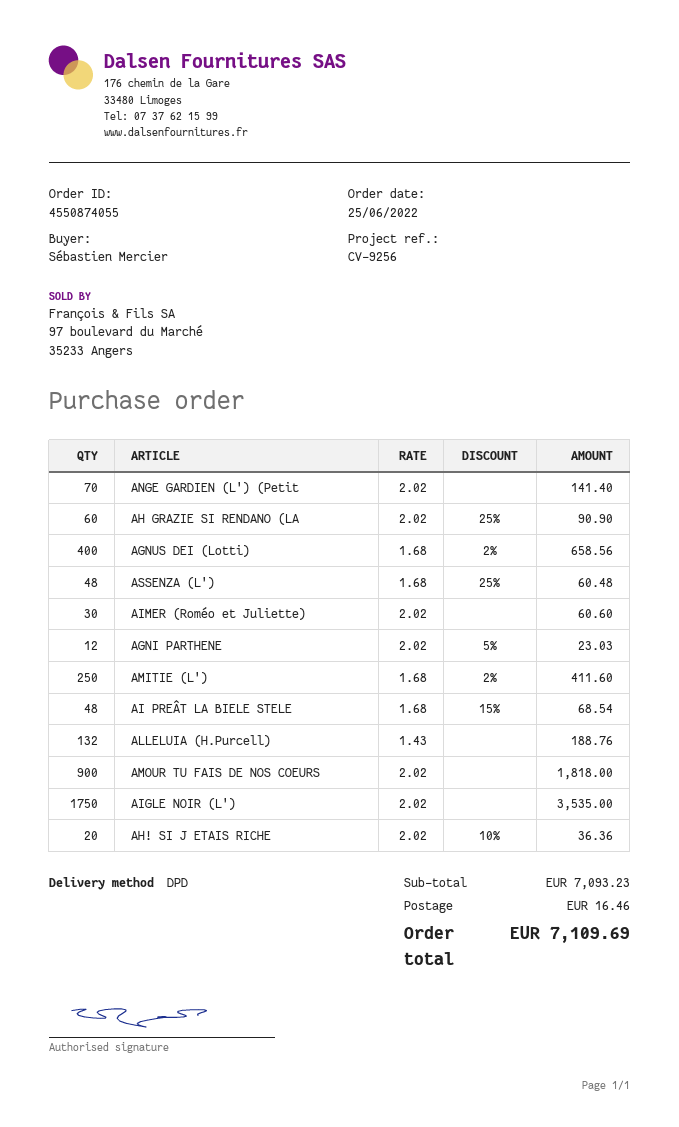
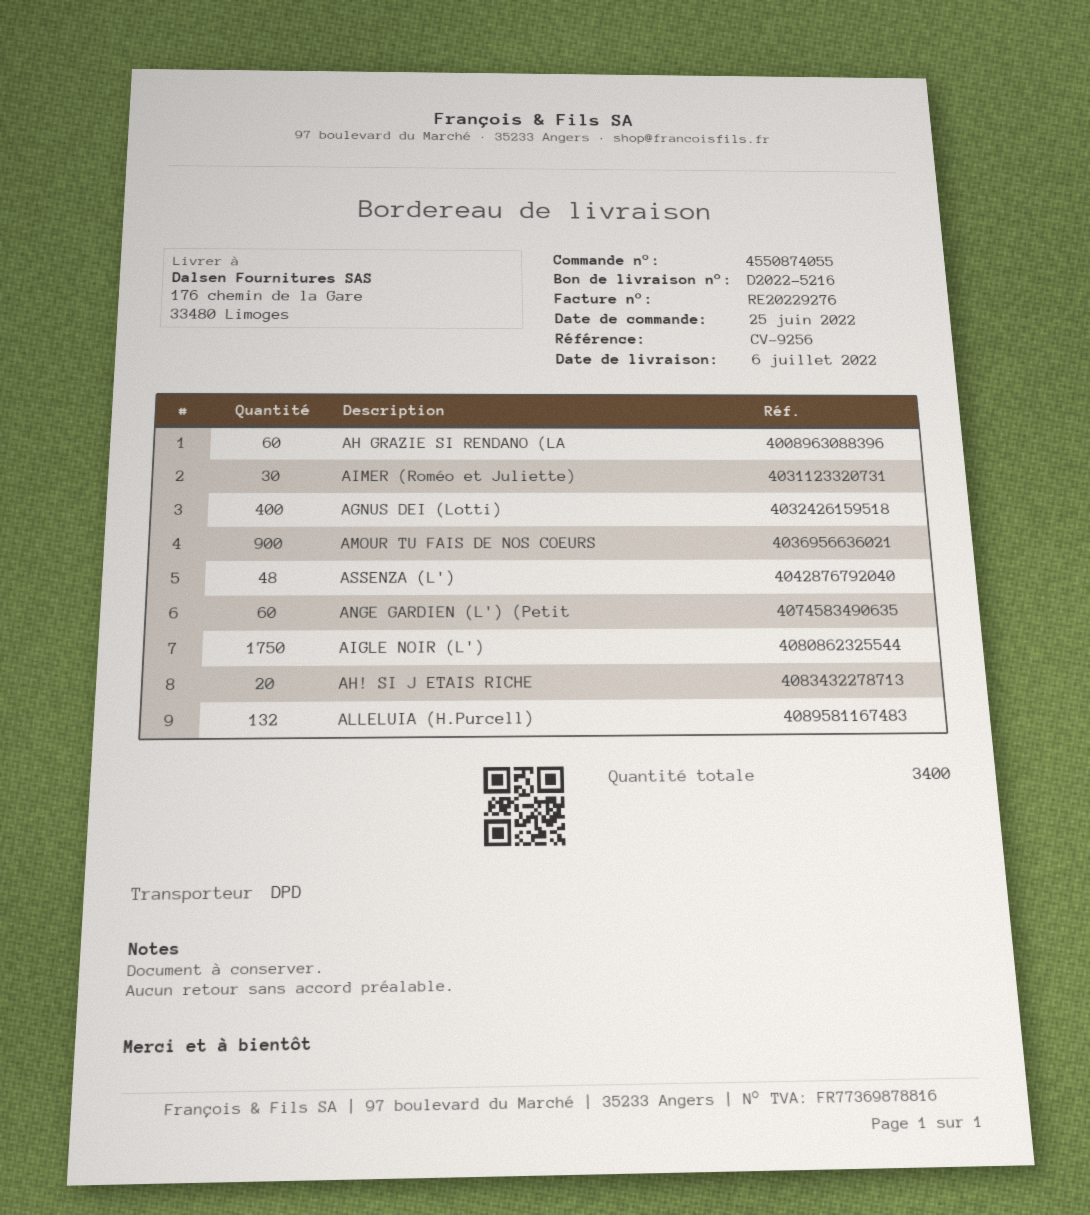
ANGE GARDIEN (L') (Petit: 70 -> 60
AGNI PARTHENE: 12 -> none
AMITIE (L'): 250 -> none
AI PREÂT LA BIELE STELE: 48 -> none

